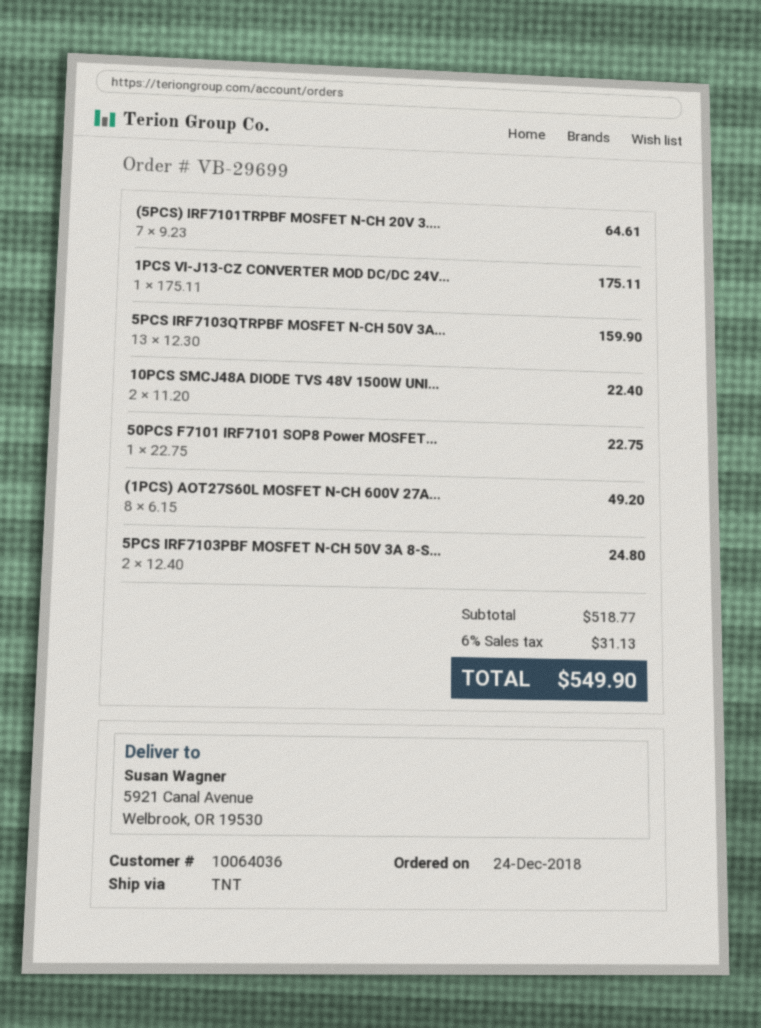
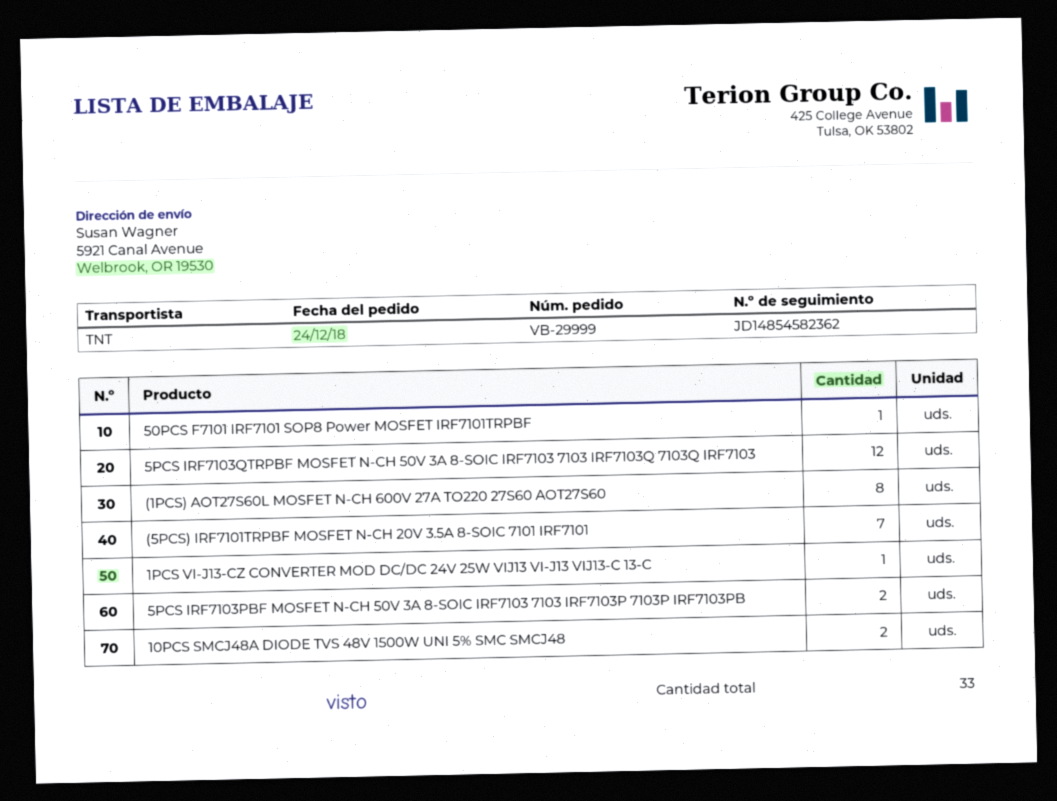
order number: VB-29699 -> VB-29999
5PCS IRF7103QTRPBF MOSFET N-CH 50V 3A...: 13 -> 12

